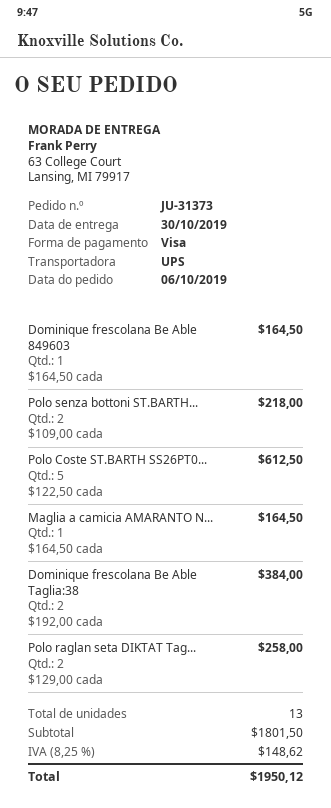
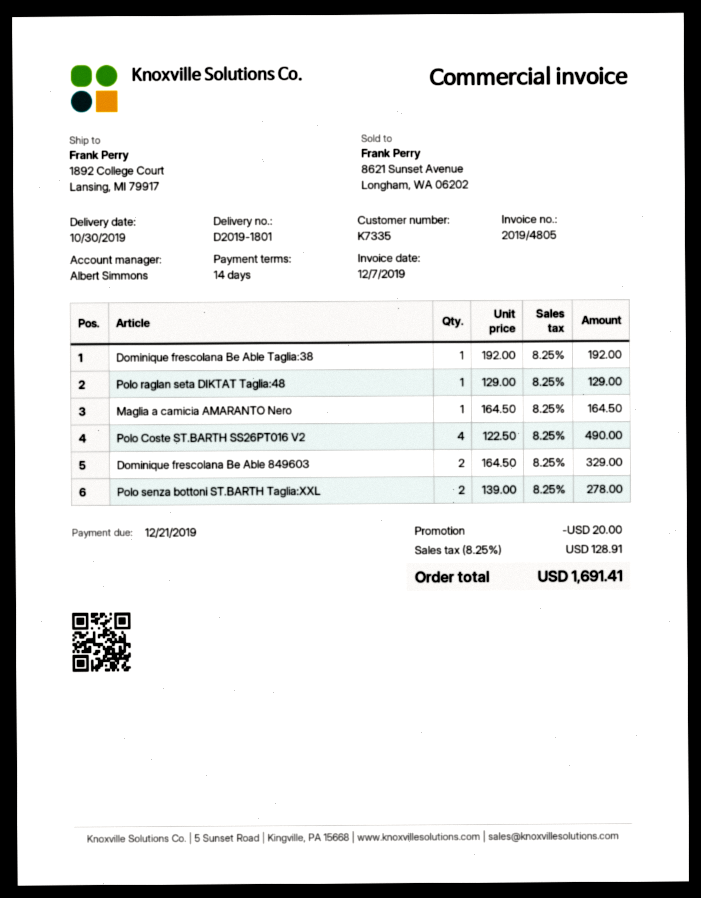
ship to: 63 College Court, Lansing, MI 79917 -> 1892 College Court, Lansing, MI 79917
Dominique frescolana Be Able 849603: 1 x 164.50 = 164.50 -> 2 x 164.50 = 329.00
Polo senza bottoni ST.BARTH...: 2 x 109.00 = 218.00 -> 2 x 139.00 = 278.00
Polo Coste ST.BARTH SS26PT0...: 5 x 122.50 = 612.50 -> 4 x 122.50 = 490.00
Dominique frescolana Be Able Taglia:38: 2 x 192.00 = 384.00 -> 1 x 192.00 = 192.00
Polo raglan seta DIKTAT Tag...: 2 x 129.00 = 258.00 -> 1 x 129.00 = 129.00
discount: none -> 20.00
tax: 8.25% = 148.62 -> 8.25% = 128.91
total: 1950.12 -> 1691.41

